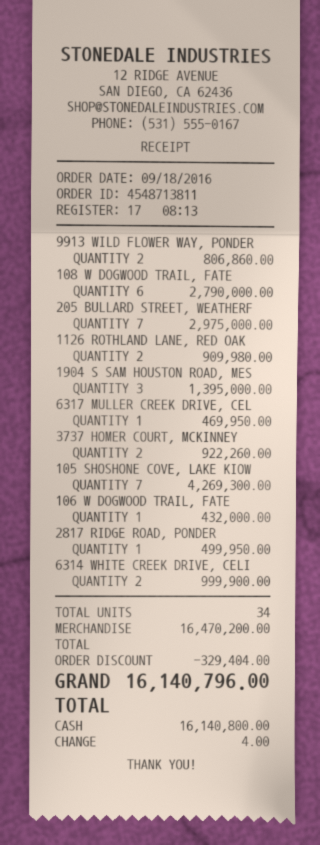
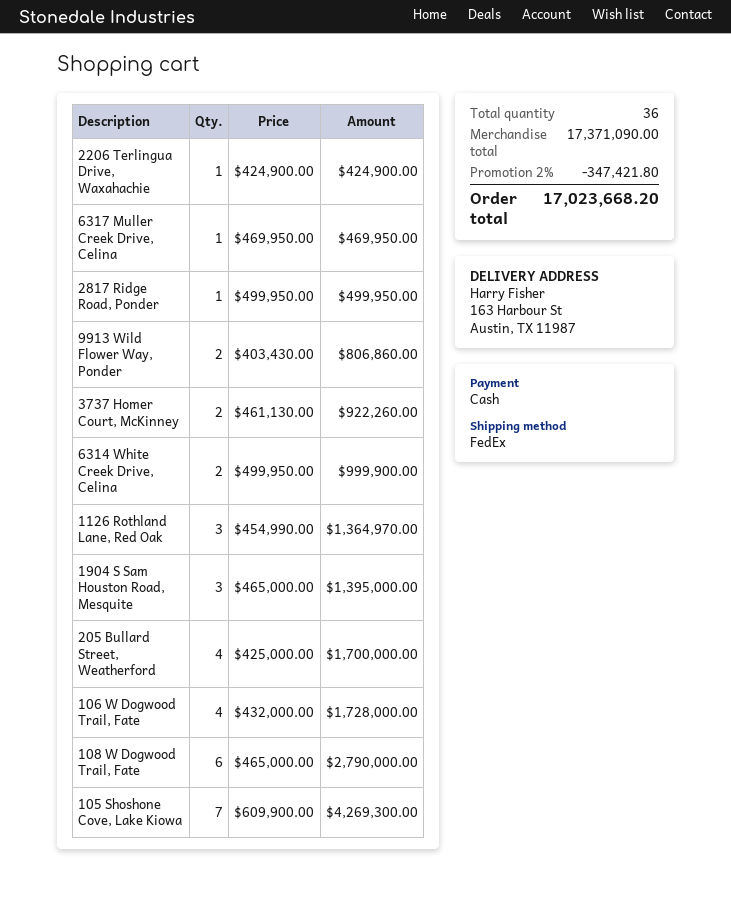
205 BULLARD STREET, WEATHERF: 7 for 2975000.00 -> 4 for 1700000.00
1126 ROTHLAND LANE, RED OAK: 2 for 909980.00 -> 3 for 1364970.00
106 W DOGWOOD TRAIL, FATE: 1 for 432000.00 -> 4 for 1728000.00
2206 Terlingua Drive, Waxahachie: none -> 1 for 424900.00
total quantity: 34 -> 36
subtotal: 16470200.00 -> 17371090.00
discount: 329404.00 -> 347421.80
total: 16140796.00 -> 17023668.20

